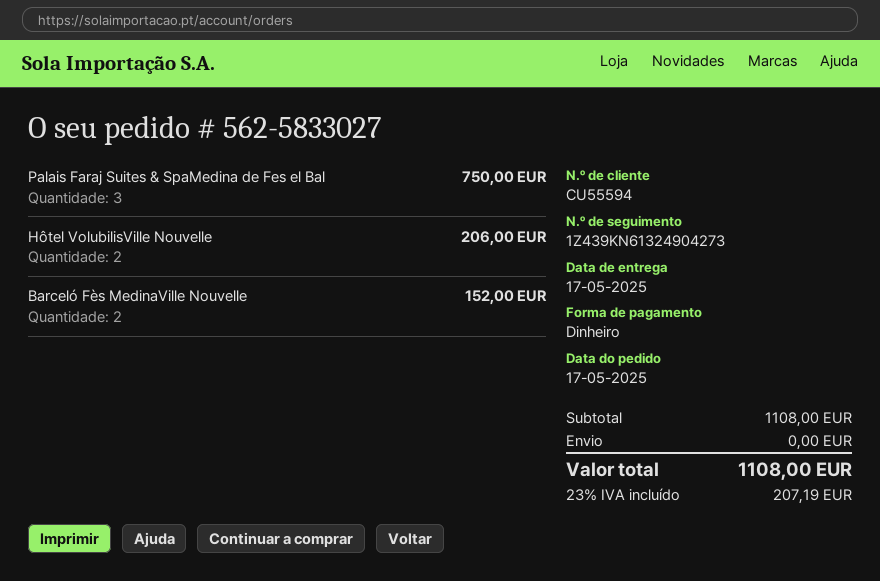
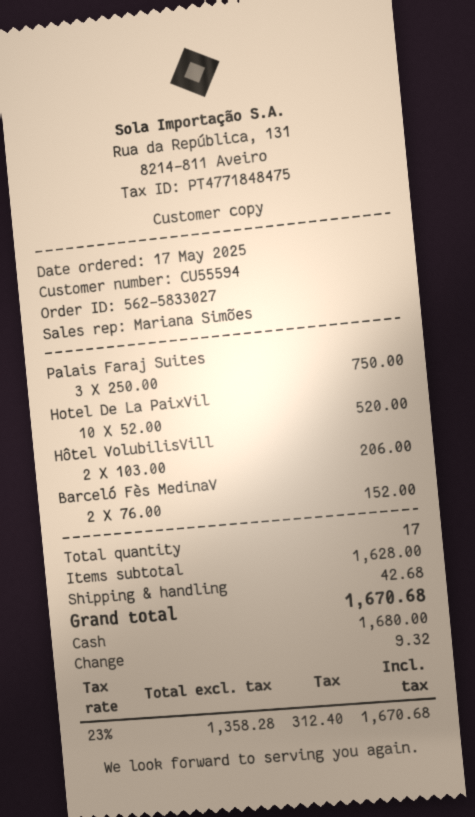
Hotel De La PaixVil: none -> 10 for 520.00
subtotal: 1108.00 -> 1628.00
shipping: 0.00 -> 42.68
tax: 23% = 207.19 -> 23% = 312.40
total: 1108.00 -> 1670.68

